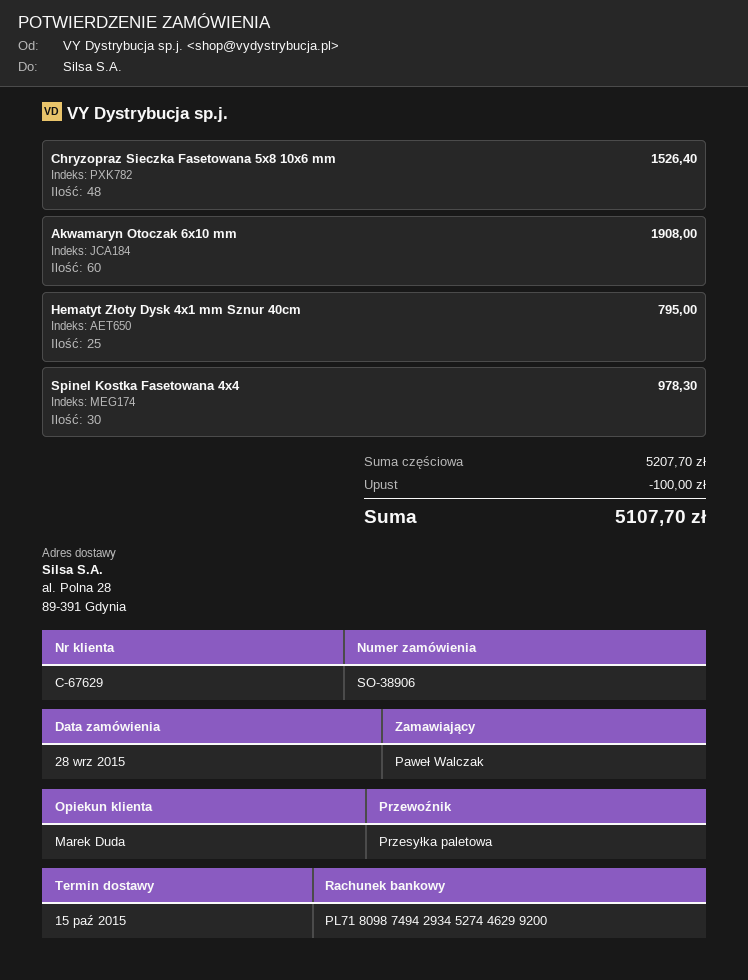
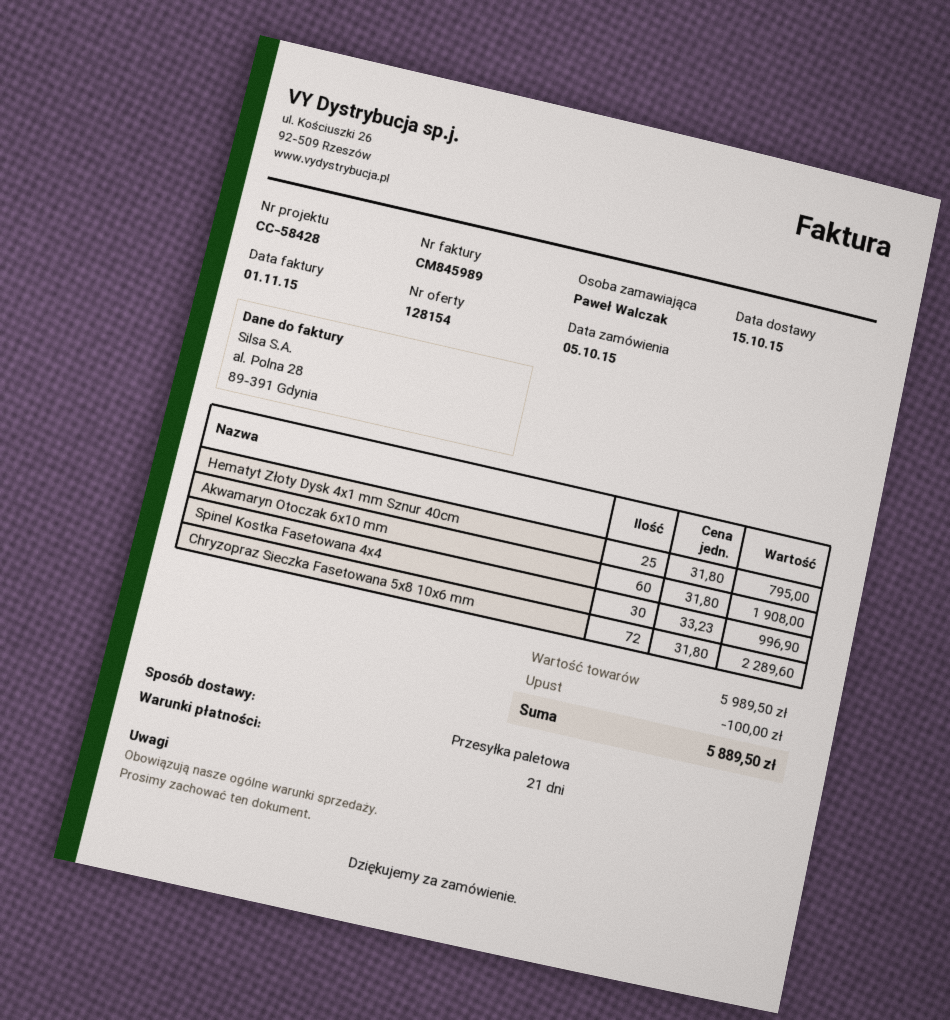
order date: 2015-09-28 -> 2015-10-05
Chryzopraz Sieczka Fasetowana 5x8 10x6 mm: 48 for 1526.40 -> 72 for 2289.60
Spinel Kostka Fasetowana 4x4: 30 for 978.30 -> 30 for 996.90
subtotal: 5207.70 -> 5989.50
total: 5107.70 -> 5889.50

